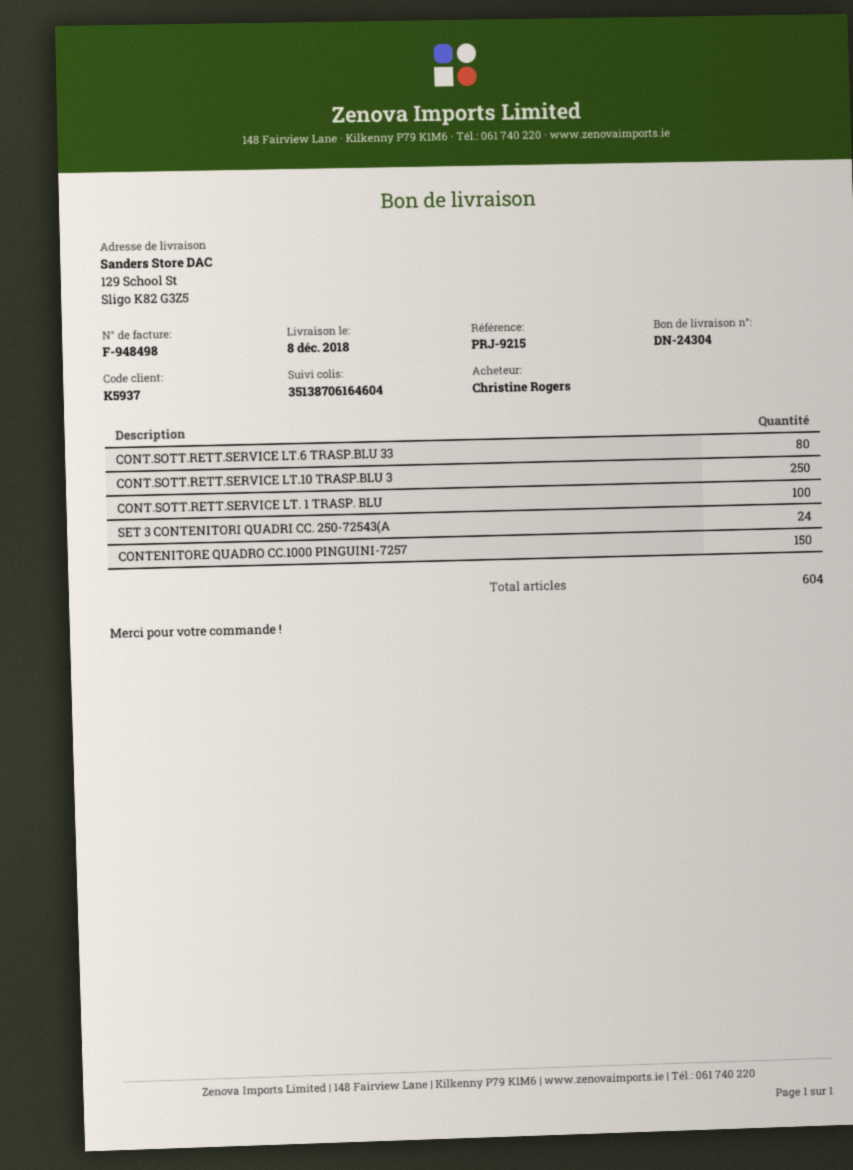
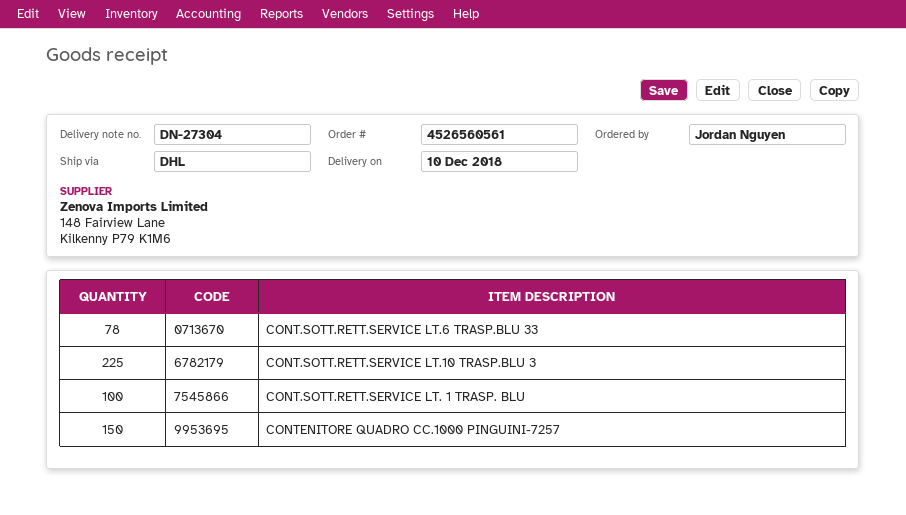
delivery note number: DN-24304 -> DN-27304
delivery date: 2018-12-08 -> 2018-12-10
ordered by: Christine Rogers -> Jordan Nguyen
CONT.SOTT.RETT.SERVICE LT.6 TRASP.BLU 33: 80 -> 78
CONT.SOTT.RETT.SERVICE LT.10 TRASP.BLU 3: 250 -> 225
SET 3 CONTENITORI QUADRI CC. 250-72543(A: 24 -> none

